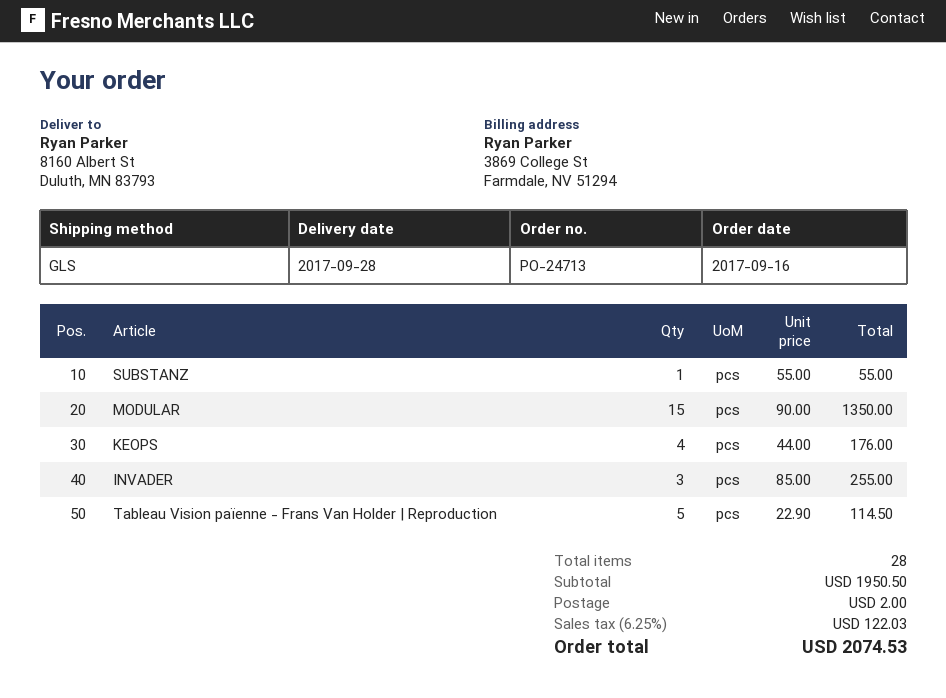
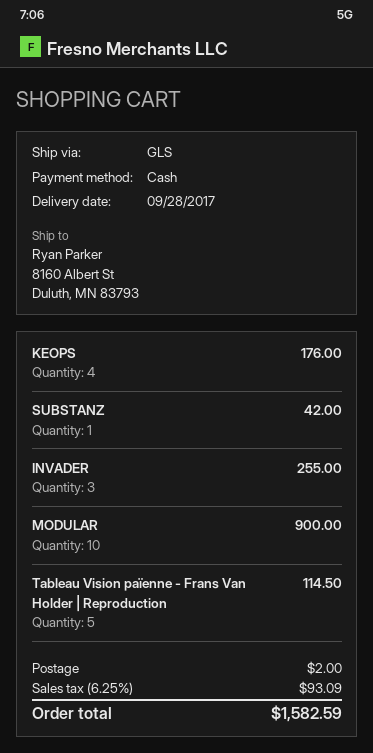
SUBSTANZ: 1 for 55.00 -> 1 for 42.00
MODULAR: 15 for 1350.00 -> 10 for 900.00
tax: 6.25% = 122.03 -> 6.25% = 93.09
total: 2074.53 -> 1582.59

